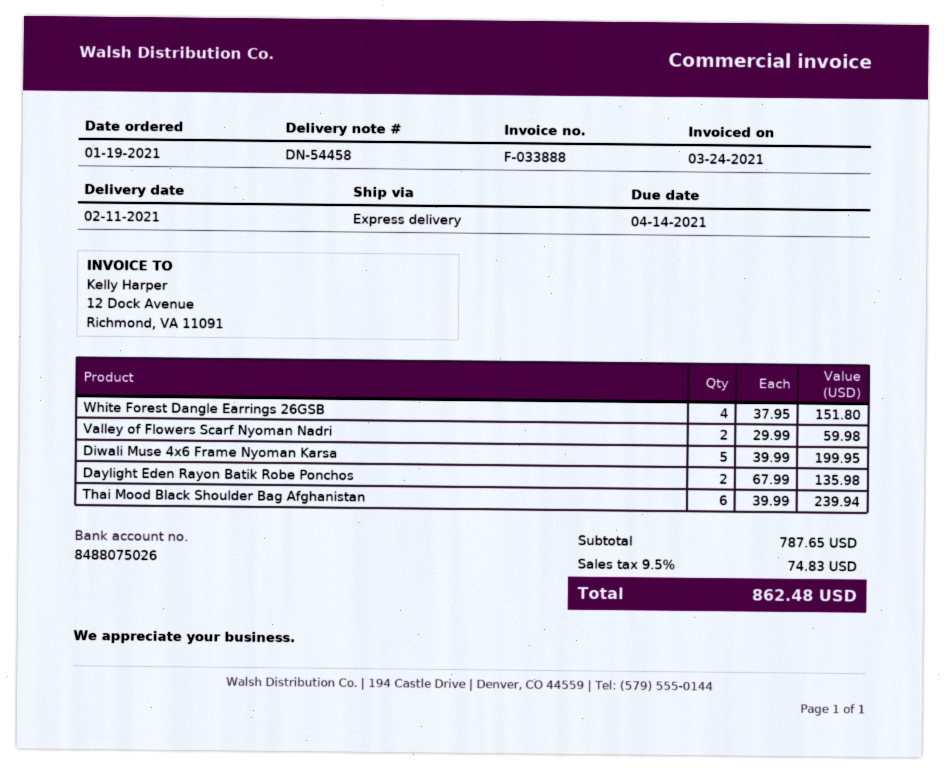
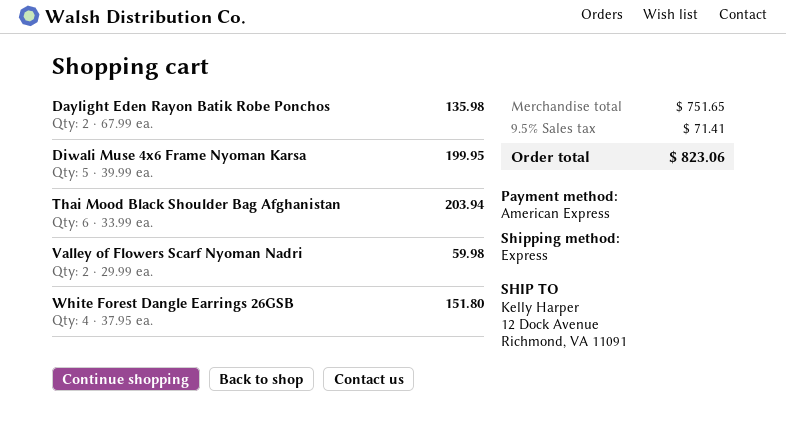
Thai Mood Black Shoulder Bag Afghanistan: 6 x 39.99 = 239.94 -> 6 x 33.99 = 203.94
subtotal: 787.65 -> 751.65
tax: 9.5% = 74.83 -> 9.5% = 71.41
total: 862.48 -> 823.06

